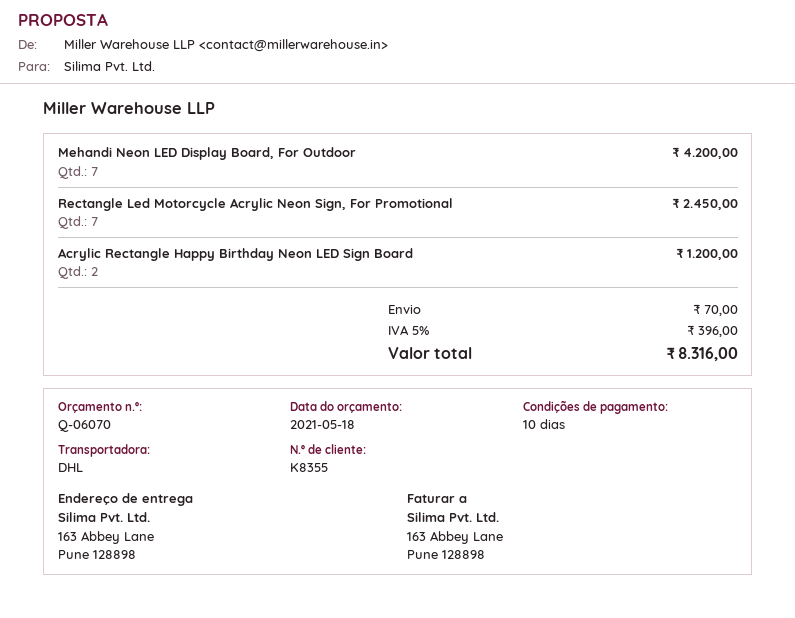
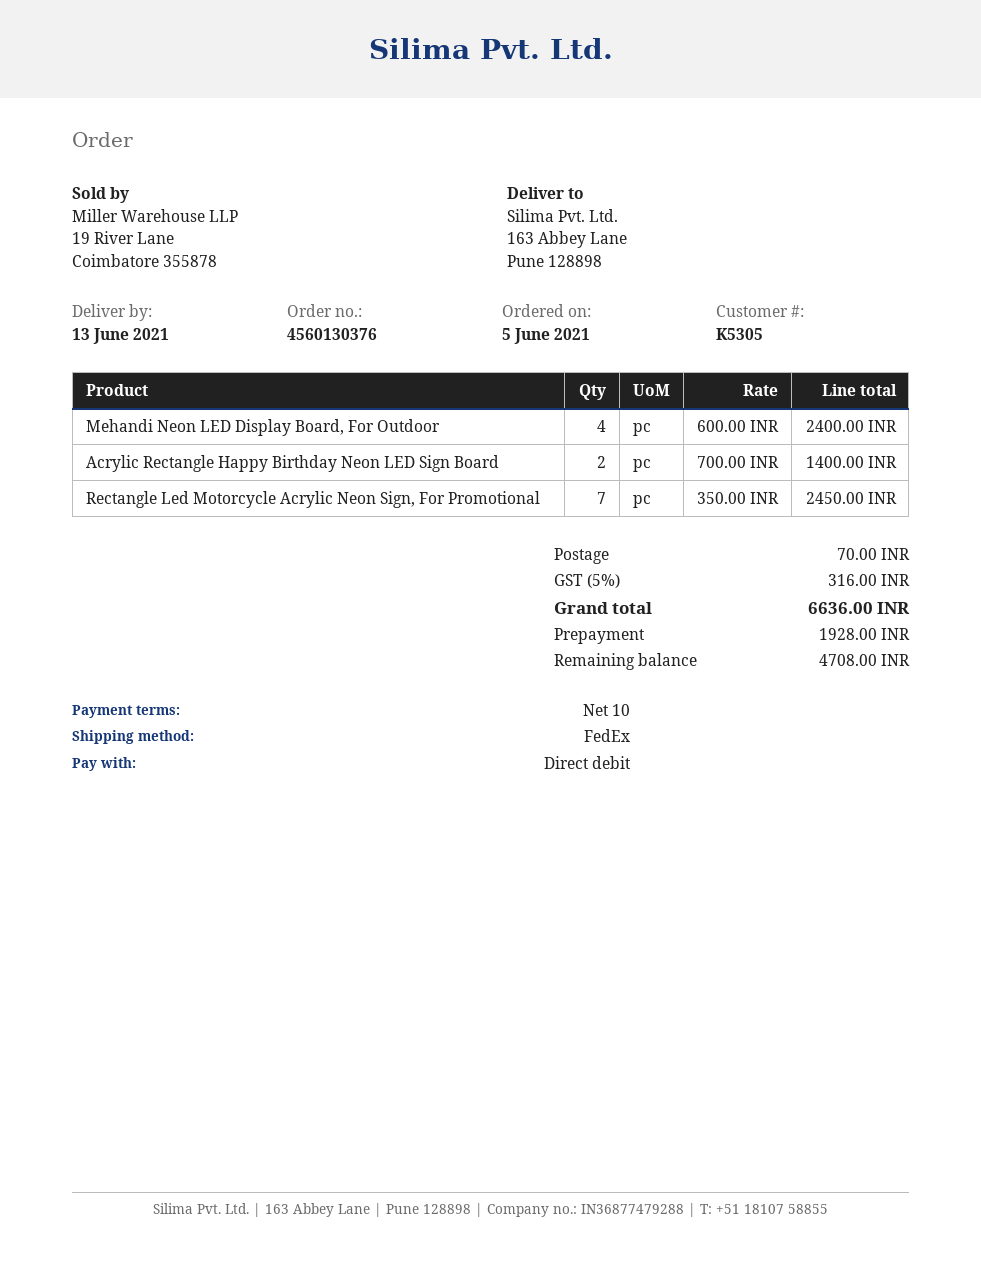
customer number: K8355 -> K5305
shipping method: DHL -> FedEx
Mehandi Neon LED Display Board, For Outdoor: 7 for 4200.00 -> 4 for 2400.00
Acrylic Rectangle Happy Birthday Neon LED Sign Board: 2 for 1200.00 -> 2 for 1400.00
tax: 5% = 396.00 -> 5% = 316.00
total: 8316.00 -> 6636.00

